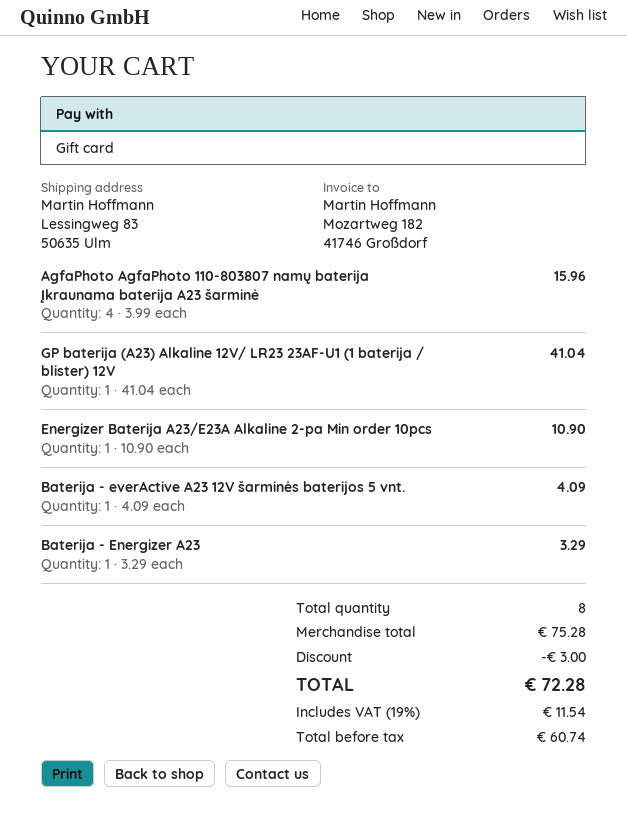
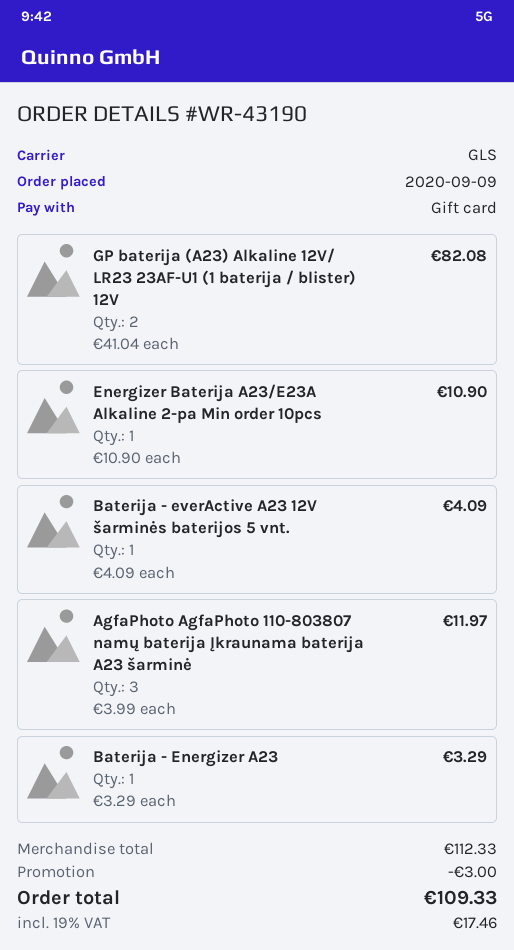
AgfaPhoto AgfaPhoto 110-803807 namų baterija Įkraunama baterija A23 šarminė: 4 x 3.99 = 15.96 -> 3 x 3.99 = 11.97
GP baterija (A23) Alkaline 12V/ LR23 23AF-U1 (1 baterija / blister) 12V: 1 x 41.04 = 41.04 -> 2 x 41.04 = 82.08
subtotal: 75.28 -> 112.33
tax: 19% = 11.54 -> 19% = 17.46
total: 72.28 -> 109.33

